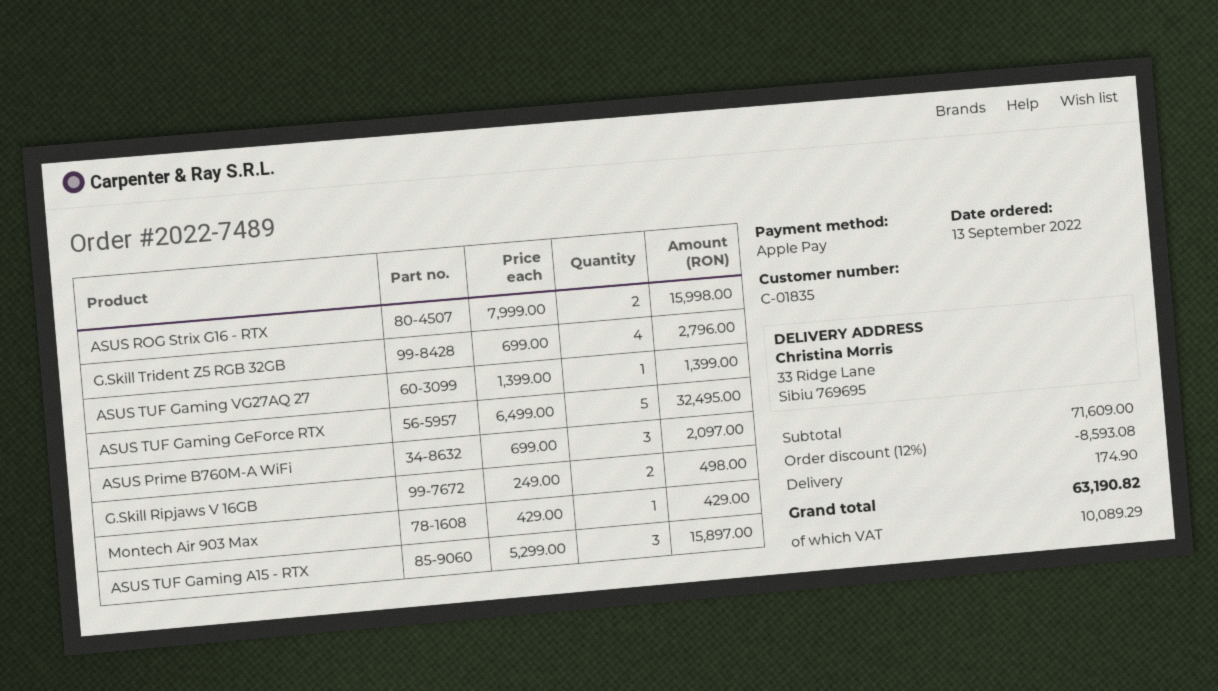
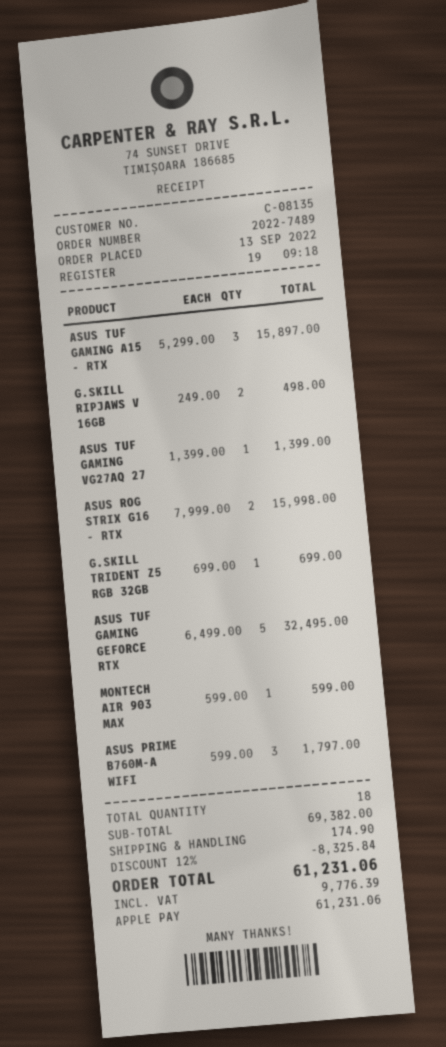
customer number: C-01835 -> C-08135
G.Skill Trident Z5 RGB 32GB: 4 x 699.00 = 2796.00 -> 1 x 699.00 = 699.00
ASUS Prime B760M-A WiFi: 3 x 699.00 = 2097.00 -> 3 x 599.00 = 1797.00
Montech Air 903 Max: 1 x 429.00 = 429.00 -> 1 x 599.00 = 599.00
subtotal: 71609.00 -> 69382.00
discount: 12% = 8593.08 -> 12% = 8325.84
tax: 10089.29 -> 9776.39
total: 63190.82 -> 61231.06

